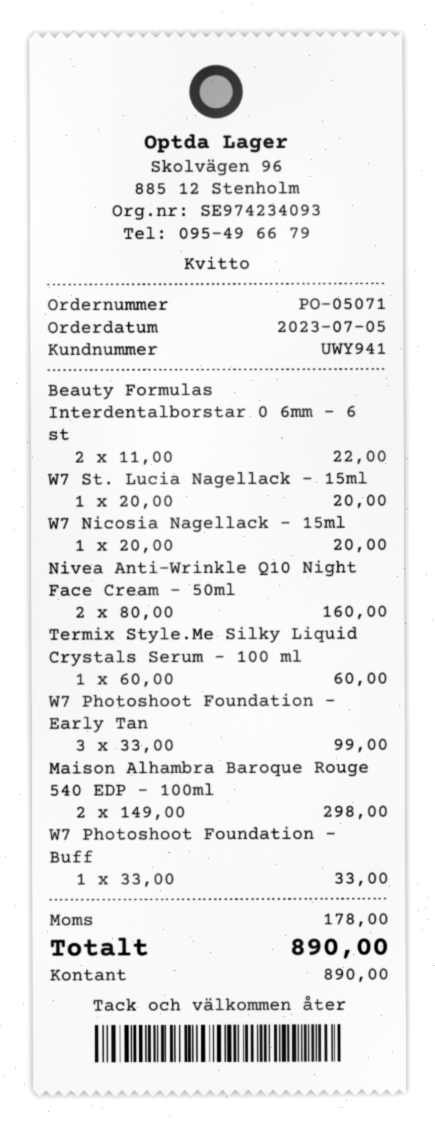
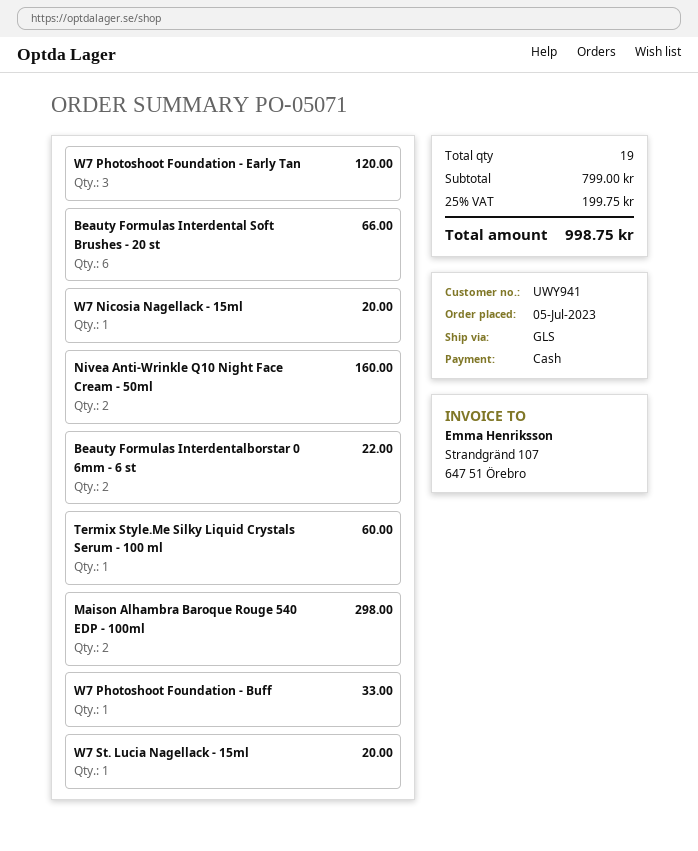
W7 Photoshoot Foundation - Early Tan: 3 for 99.00 -> 3 for 120.00
Beauty Formulas Interdental Soft Brushes - 20 st: none -> 6 for 66.00
tax: 178.00 -> 199.75
total: 890.00 -> 998.75

